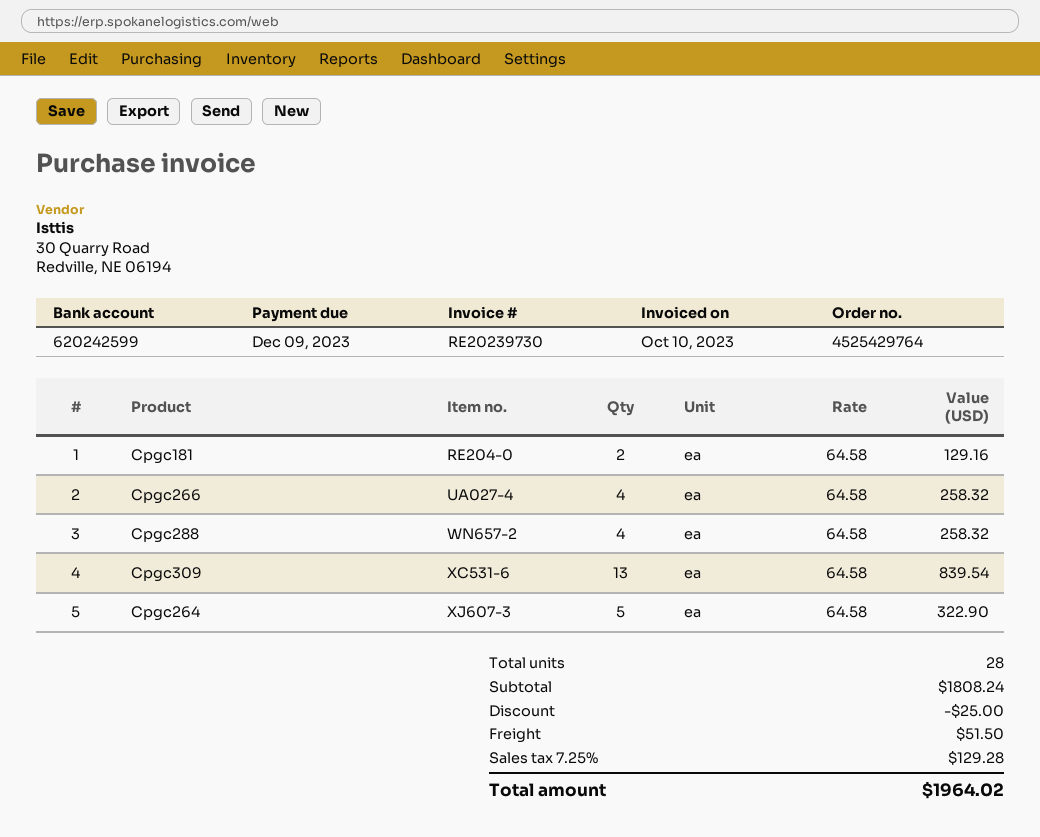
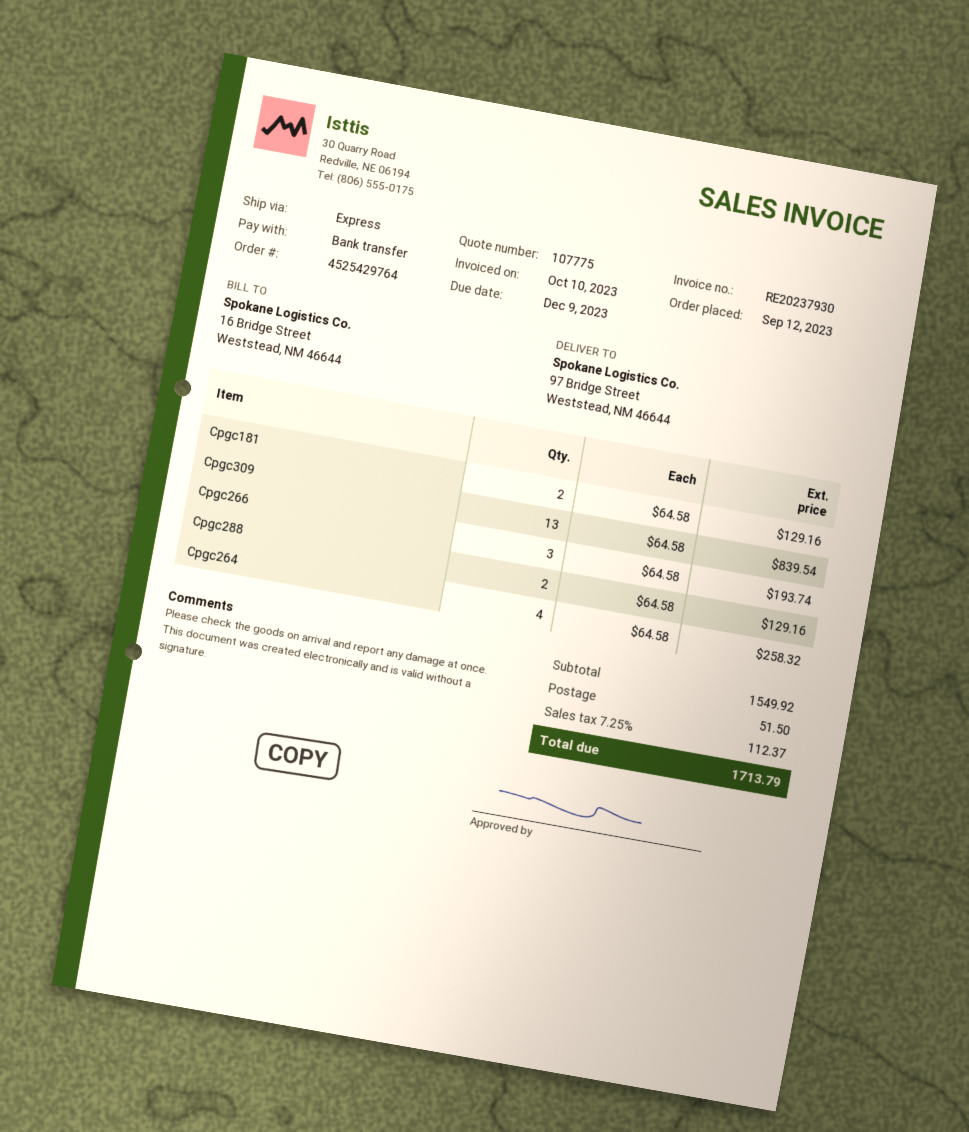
invoice number: RE20239730 -> RE20237930
Cpgc266: 4 x 64.58 = 258.32 -> 3 x 64.58 = 193.74
Cpgc288: 4 x 64.58 = 258.32 -> 2 x 64.58 = 129.16
Cpgc264: 5 x 64.58 = 322.90 -> 4 x 64.58 = 258.32
subtotal: 1808.24 -> 1549.92
discount: 25.00 -> none
tax: 7.25% = 129.28 -> 7.25% = 112.37
total: 1964.02 -> 1713.79

